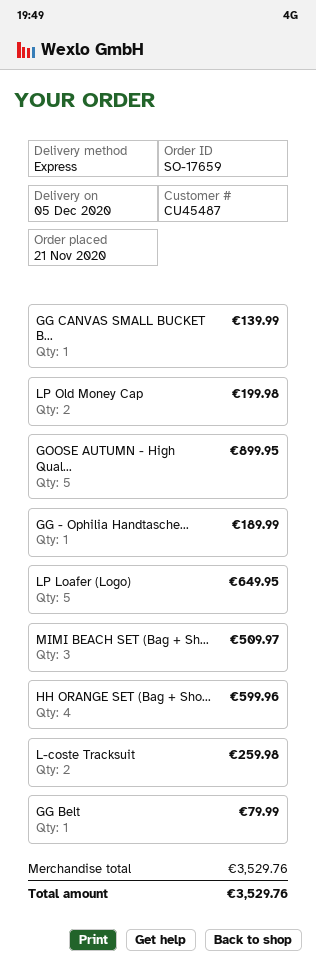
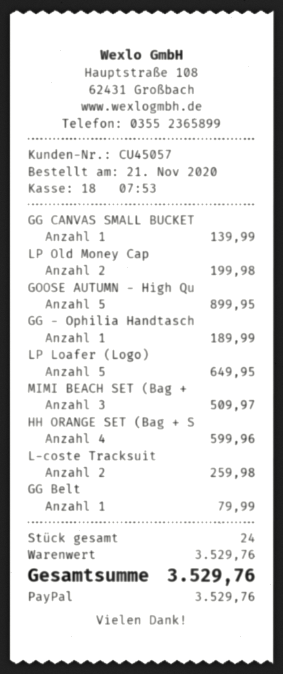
customer number: CU45487 -> CU45057

